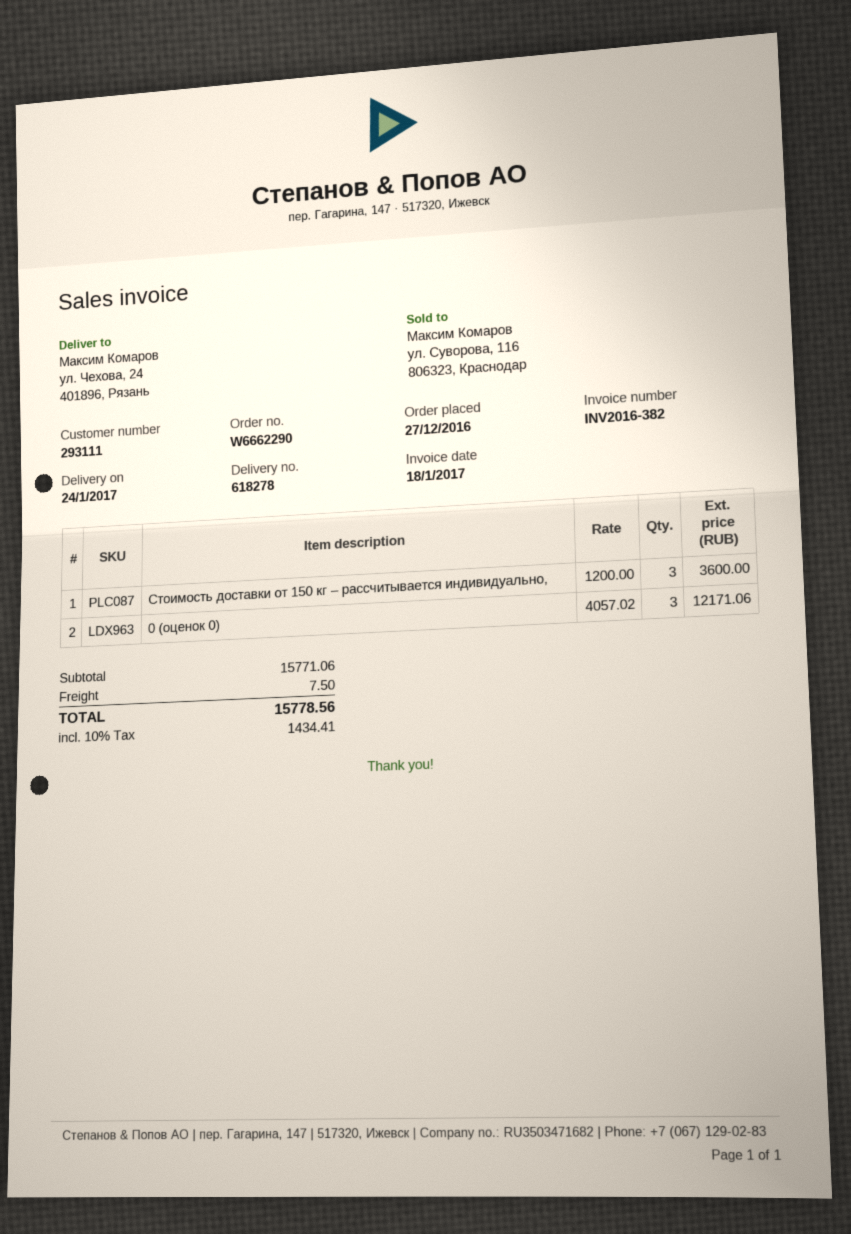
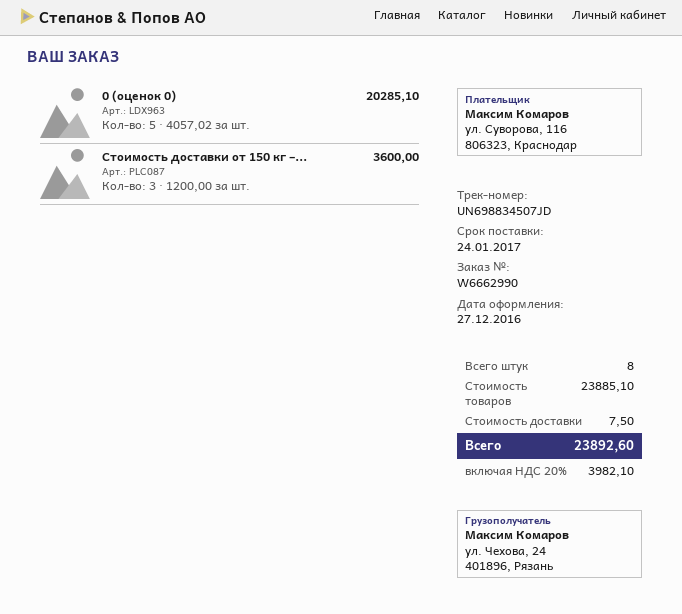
order number: W6662290 -> W6662990
0 (оценок 0): 3 x 4057.02 = 12171.06 -> 5 x 4057.02 = 20285.10
subtotal: 15771.06 -> 23885.10
tax: 10% = 1434.41 -> 20% = 3982.10
total: 15778.56 -> 23892.60

